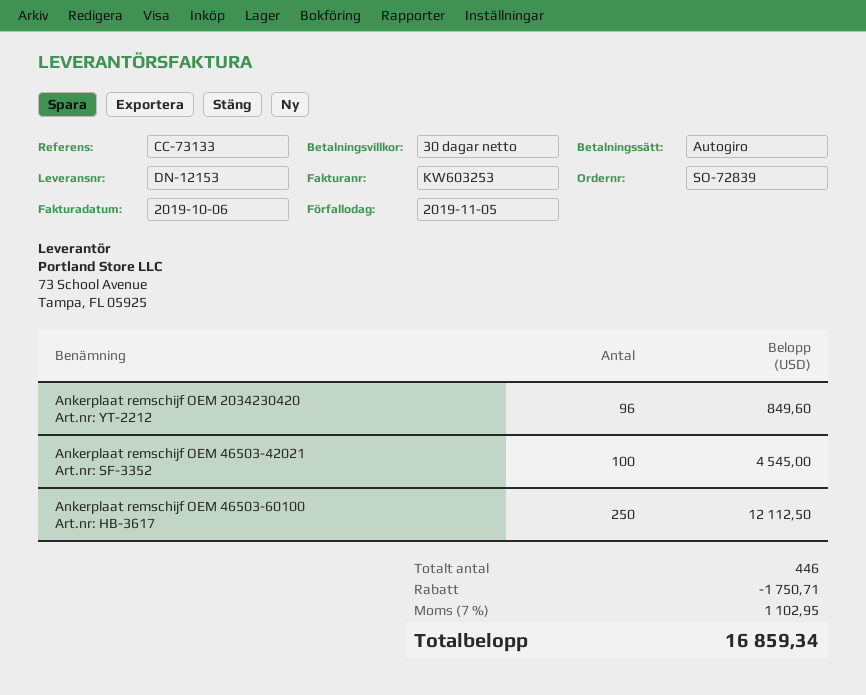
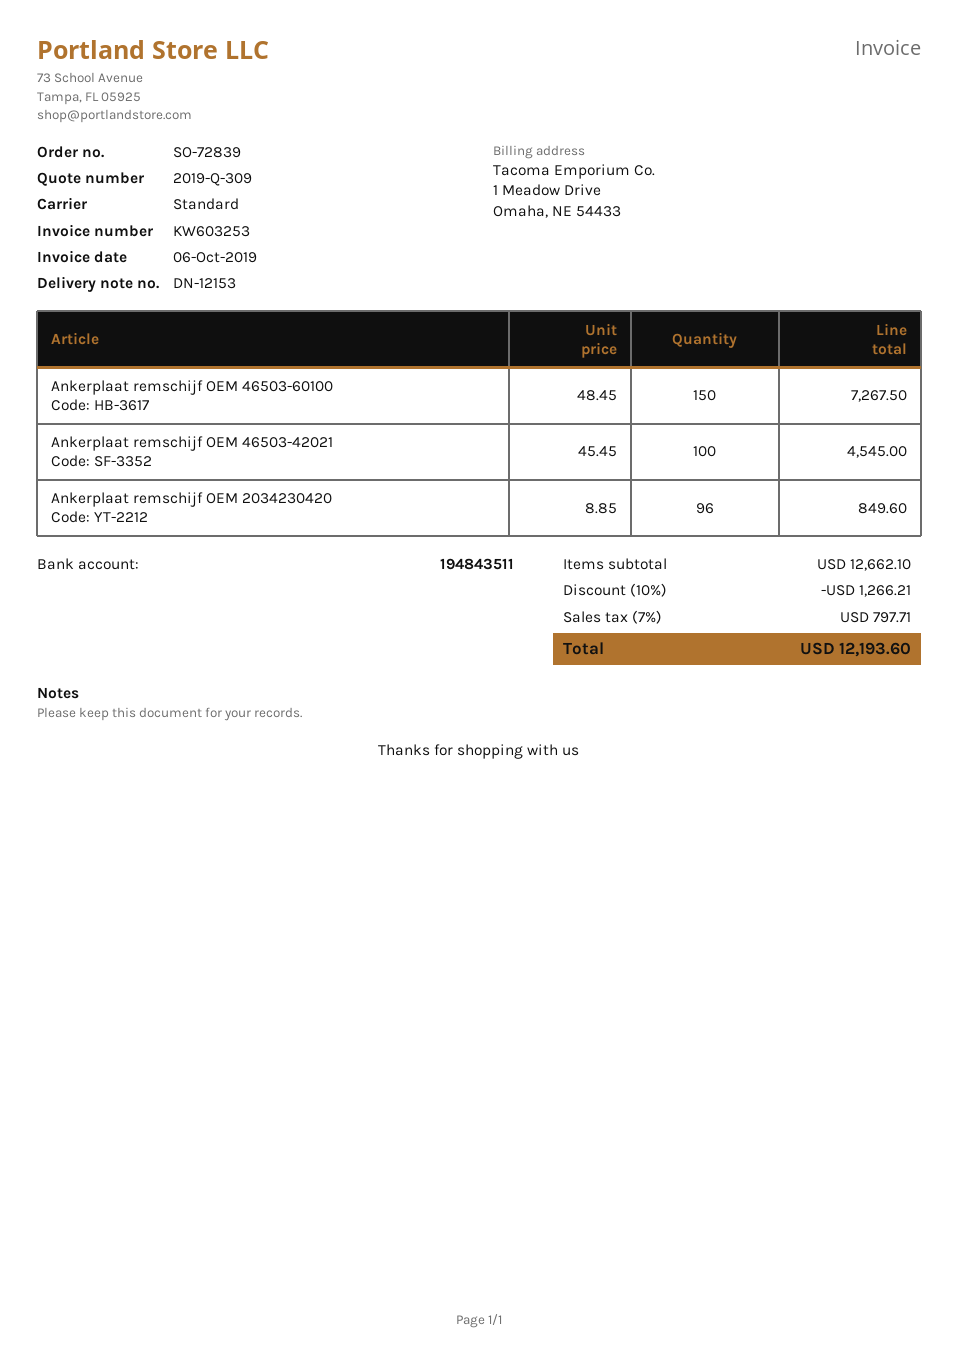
Ankerplaat remschijf OEM 46503-60100: 250 for 12112.50 -> 150 for 7267.50
discount: 1750.71 -> 1266.21
tax: 7% = 1102.95 -> 7% = 797.71
total: 16859.34 -> 12193.60

